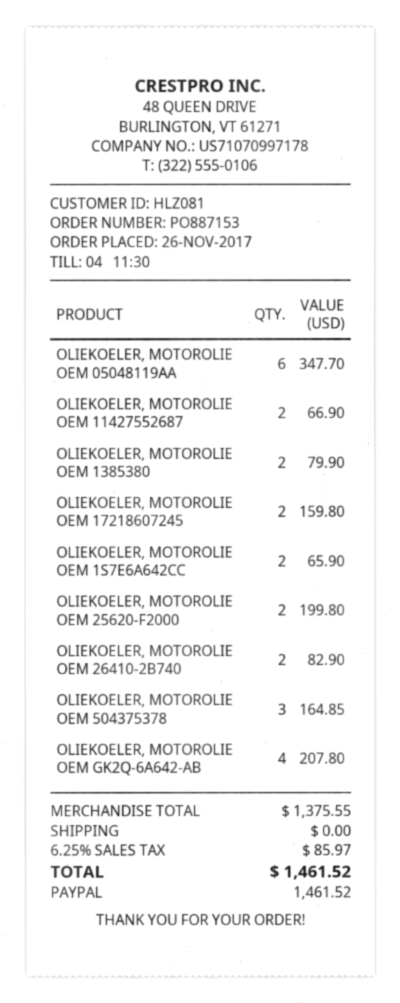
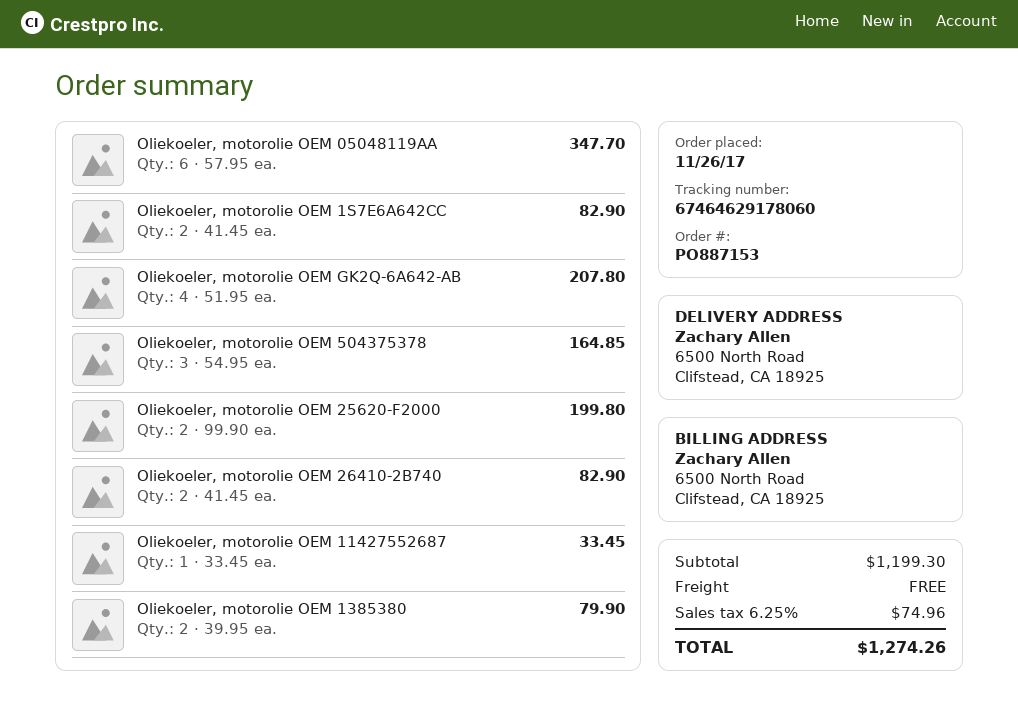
OLIEKOELER, MOTOROLIE OEM 11427552687: 2 for 66.90 -> 1 for 33.45
OLIEKOELER, MOTOROLIE OEM 17218607245: 2 for 159.80 -> none
OLIEKOELER, MOTOROLIE OEM 1S7E6A642CC: 2 for 65.90 -> 2 for 82.90
subtotal: 1375.55 -> 1199.30
tax: 6.25% = 85.97 -> 6.25% = 74.96
total: 1461.52 -> 1274.26

